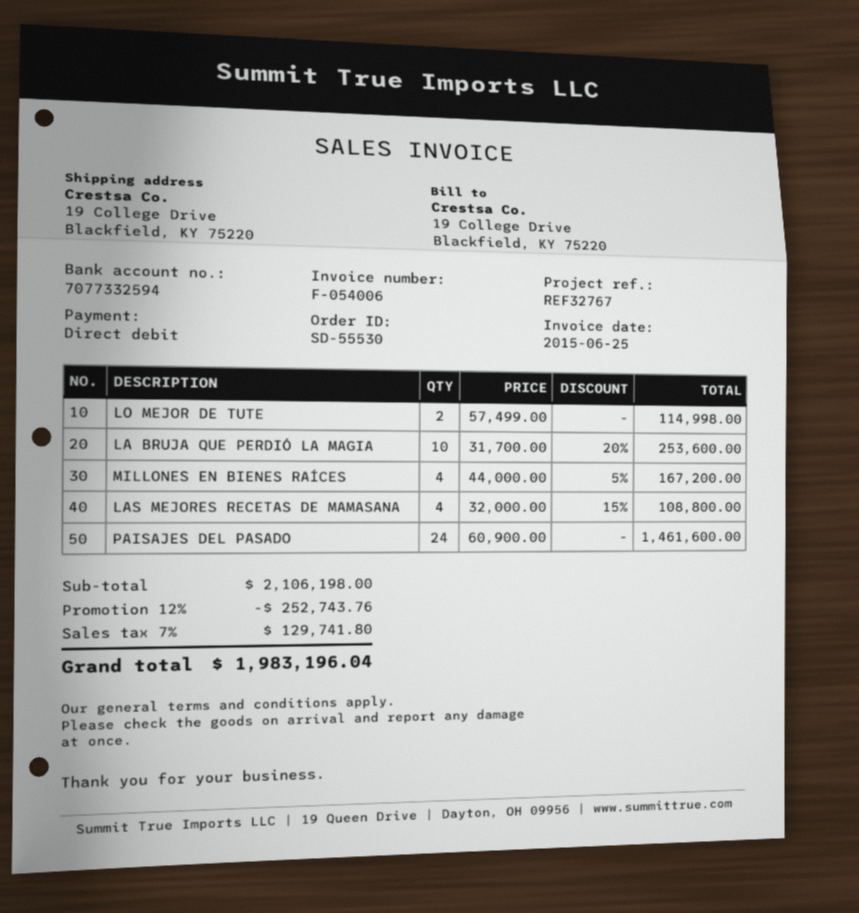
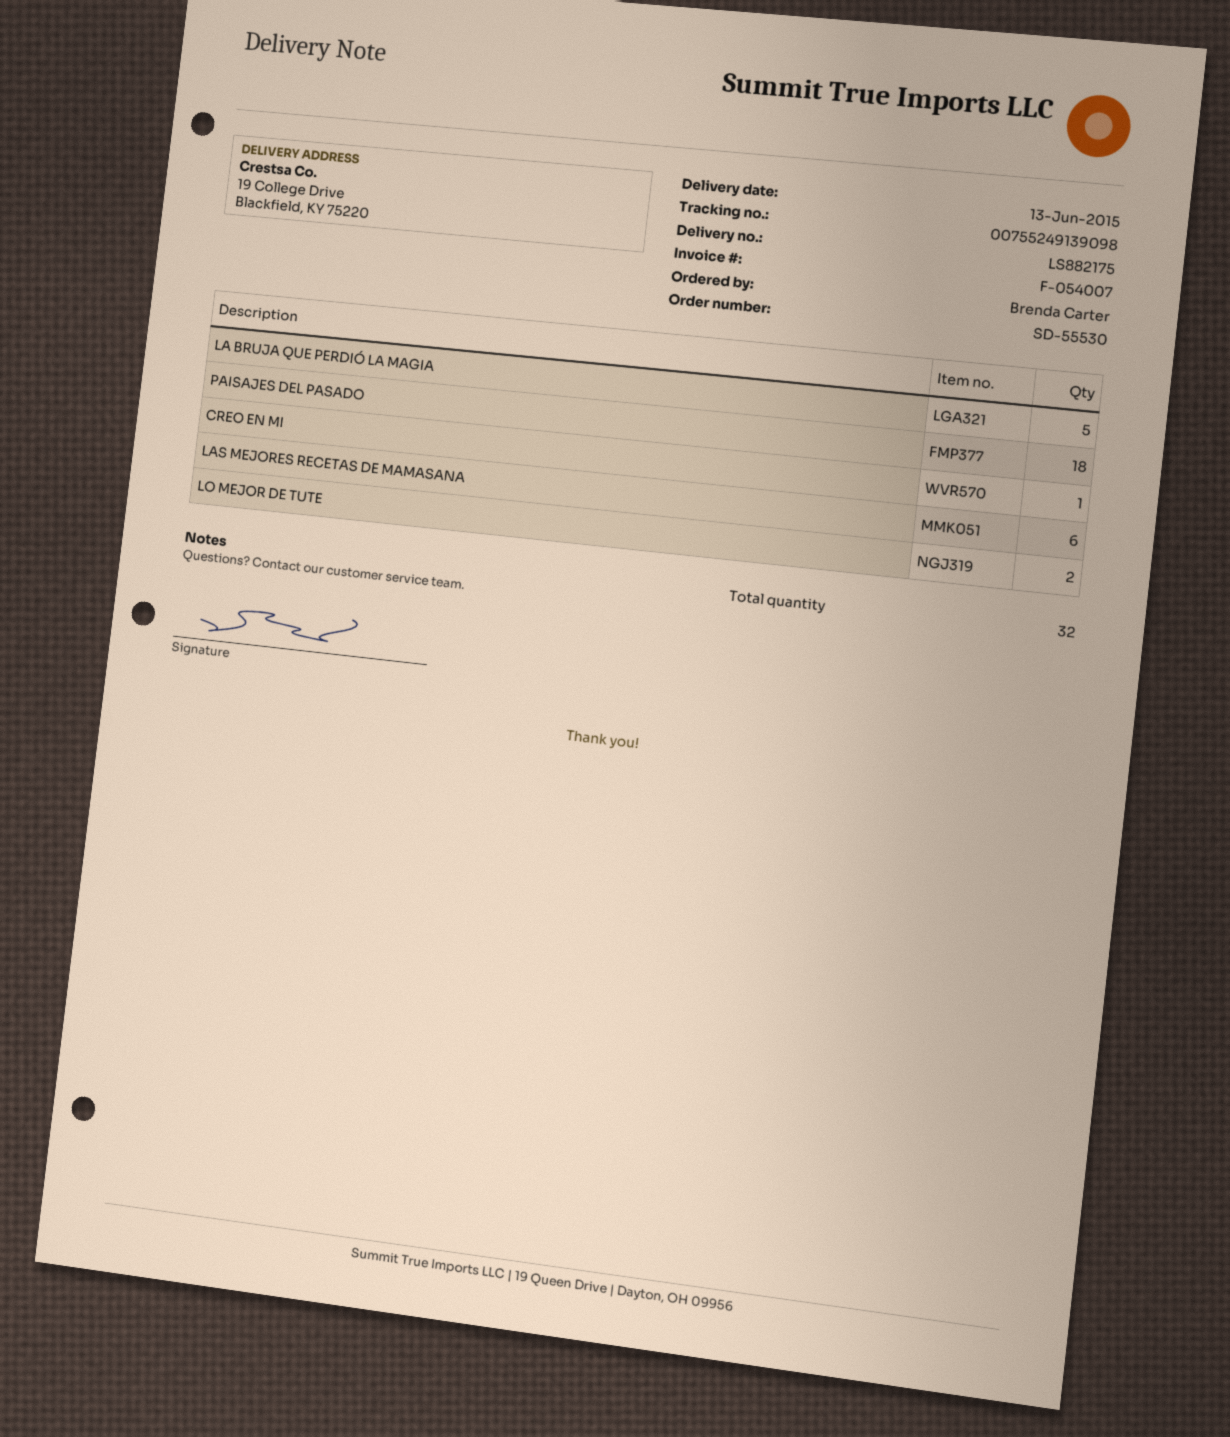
invoice number: F-054006 -> F-054007
LA BRUJA QUE PERDIÓ LA MAGIA: 10 -> 5
MILLONES EN BIENES RAÍCES: 4 -> none
LAS MEJORES RECETAS DE MAMASANA: 4 -> 6
PAISAJES DEL PASADO: 24 -> 18
CREO EN MI: none -> 1

